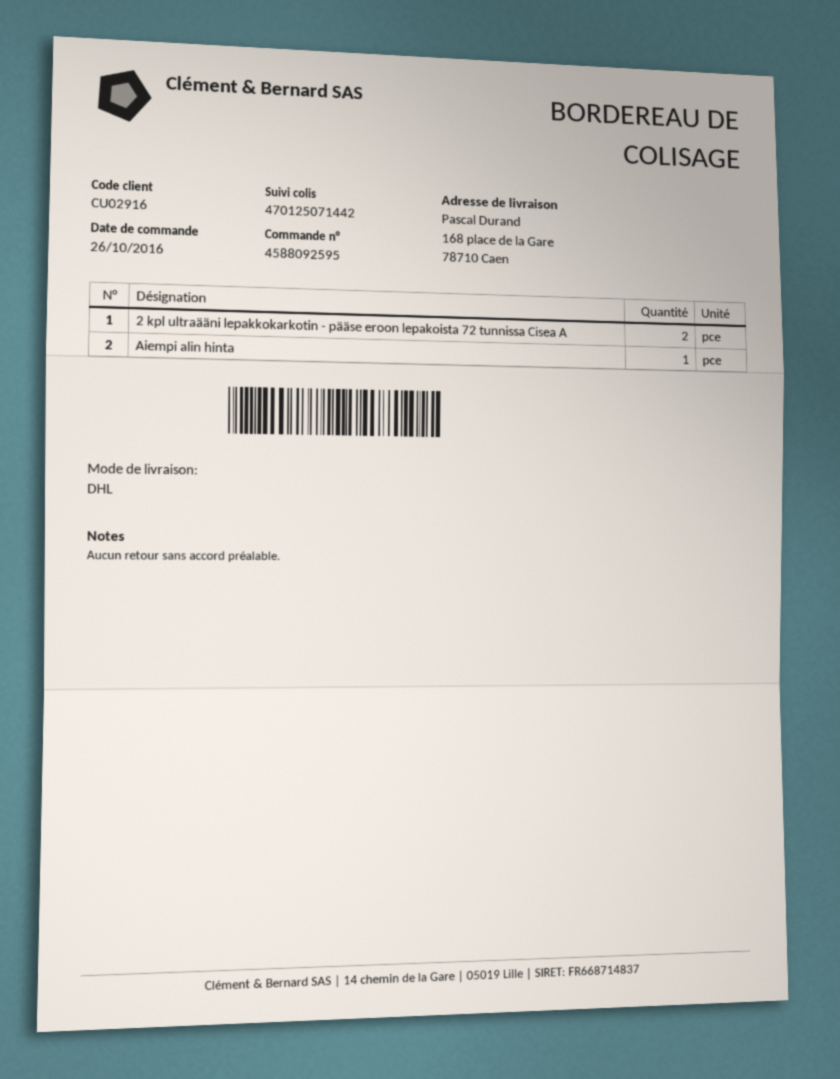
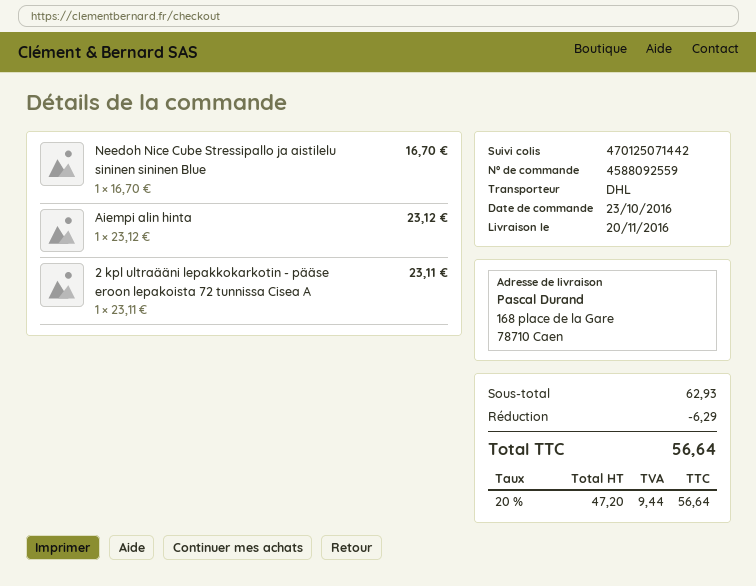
order number: 4588092595 -> 4588092559
order date: 2016-10-26 -> 2016-10-23
2 kpl ultraääni lepakkokarkotin - pääse eroon lepakoista 72 tunnissa Cisea A: 2 -> 1
Needoh Nice Cube Stressipallo ja aistilelu sininen sininen Blue: none -> 1

